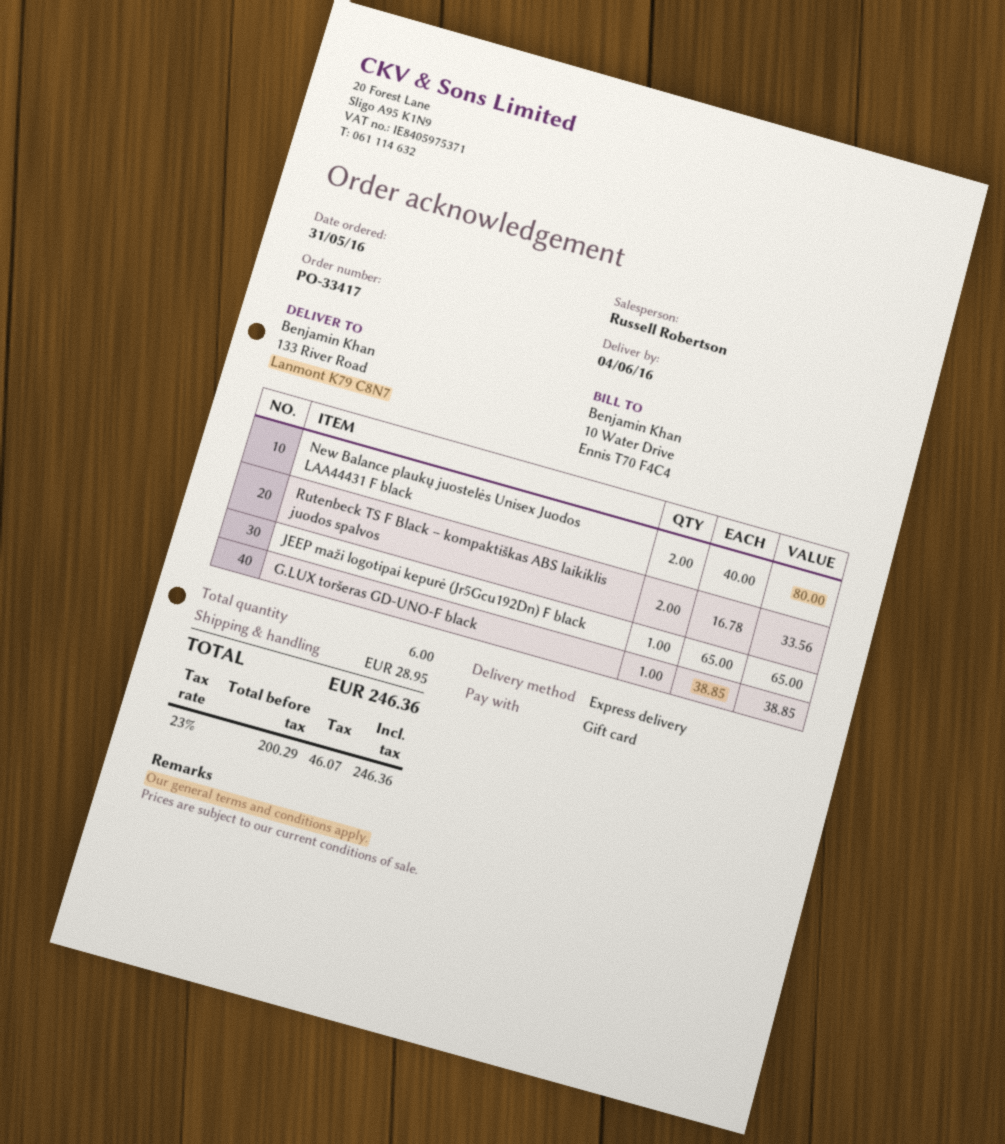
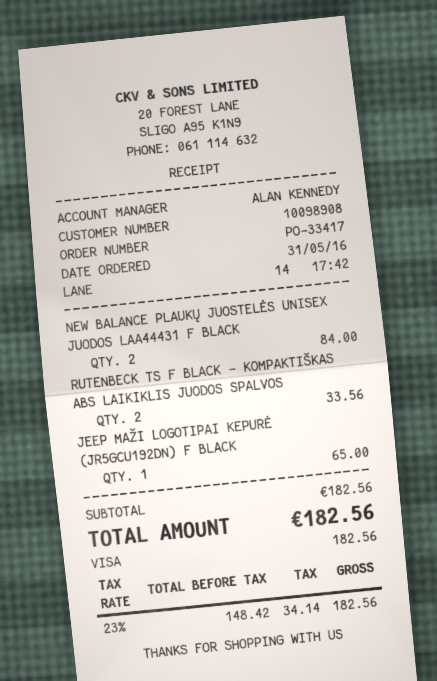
sales rep: Russell Robertson -> ALAN KENNEDY
payment method: gift card -> Visa
New Balance plaukų juostelės Unisex Juodos LAA44431 F black: 2 for 80.00 -> 2 for 84.00
G.LUX toršeras GD-UNO-F black: 1 for 38.85 -> none
shipping: 28.95 -> none
net: 200.29 -> 148.42
tax: 23% = 46.07 -> 23% = 34.14
total: 246.36 -> 182.56

